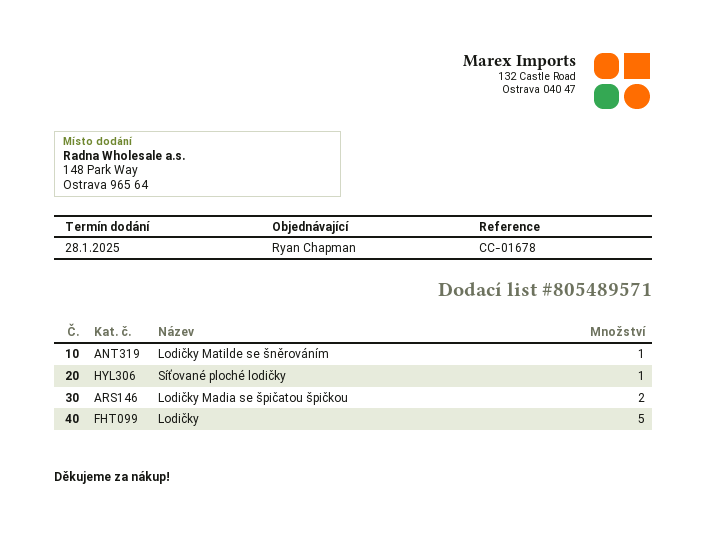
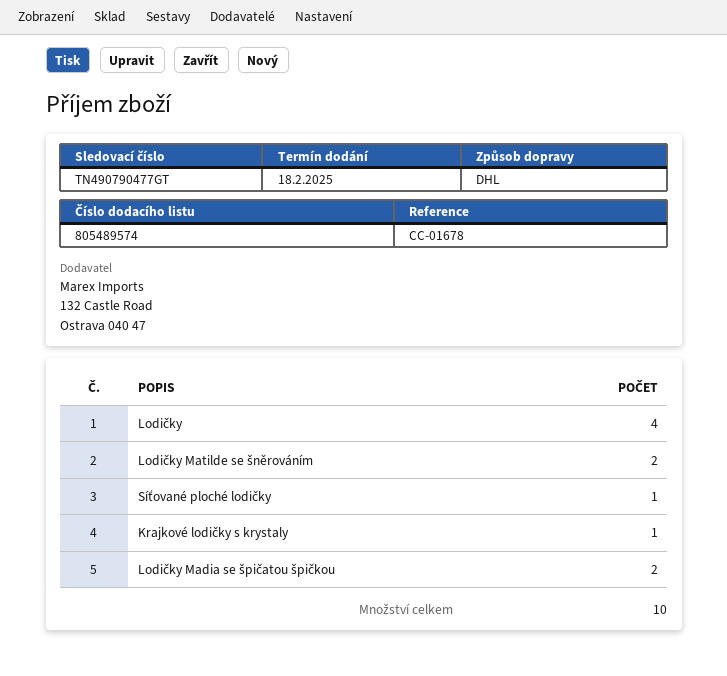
delivery note number: 805489571 -> 805489574
delivery date: 2025-01-28 -> 2025-02-18
Lodičky Matilde se šněrováním: 1 -> 2
Lodičky: 5 -> 4
Krajkové lodičky s krystaly: none -> 1

